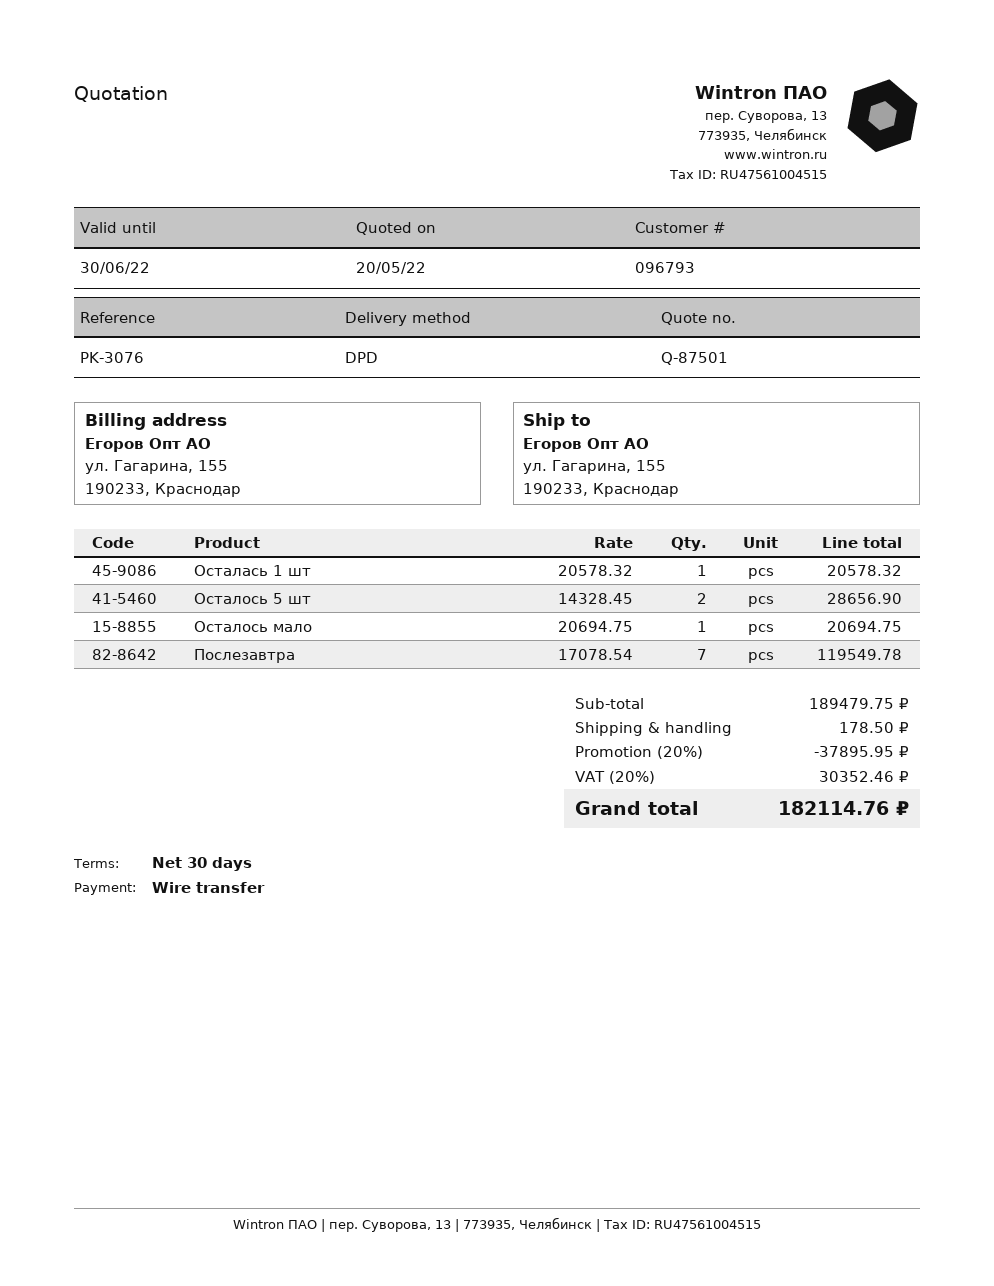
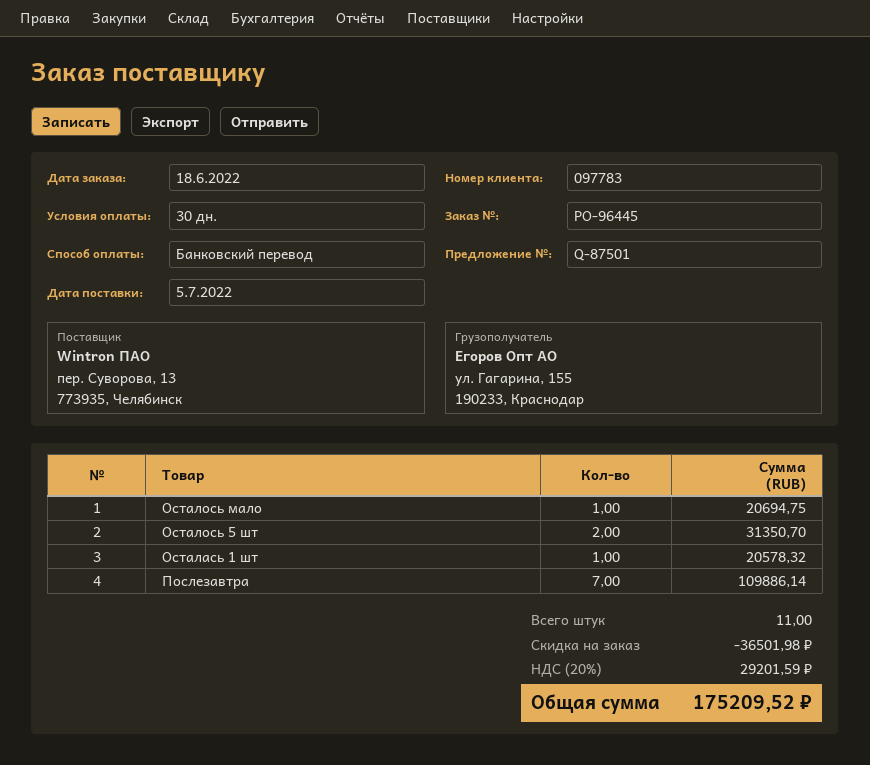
customer number: 096793 -> 097783
Осталось 5 шт: 2 for 28656.90 -> 2 for 31350.70
Послезавтра: 7 for 119549.78 -> 7 for 109886.14
discount: 37895.95 -> 36501.98
shipping: 178.50 -> none
tax: 20% = 30352.46 -> 20% = 29201.59
total: 182114.76 -> 175209.52

